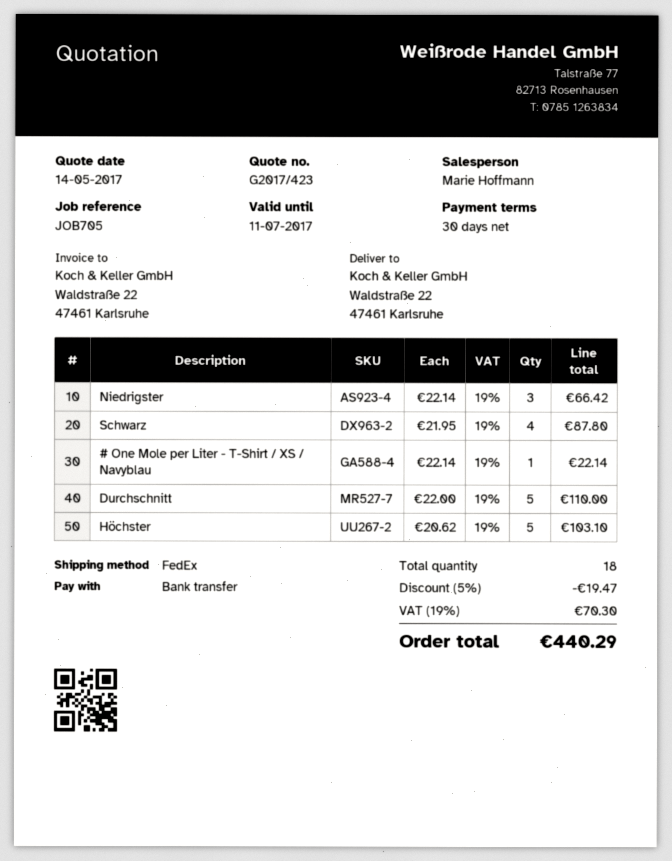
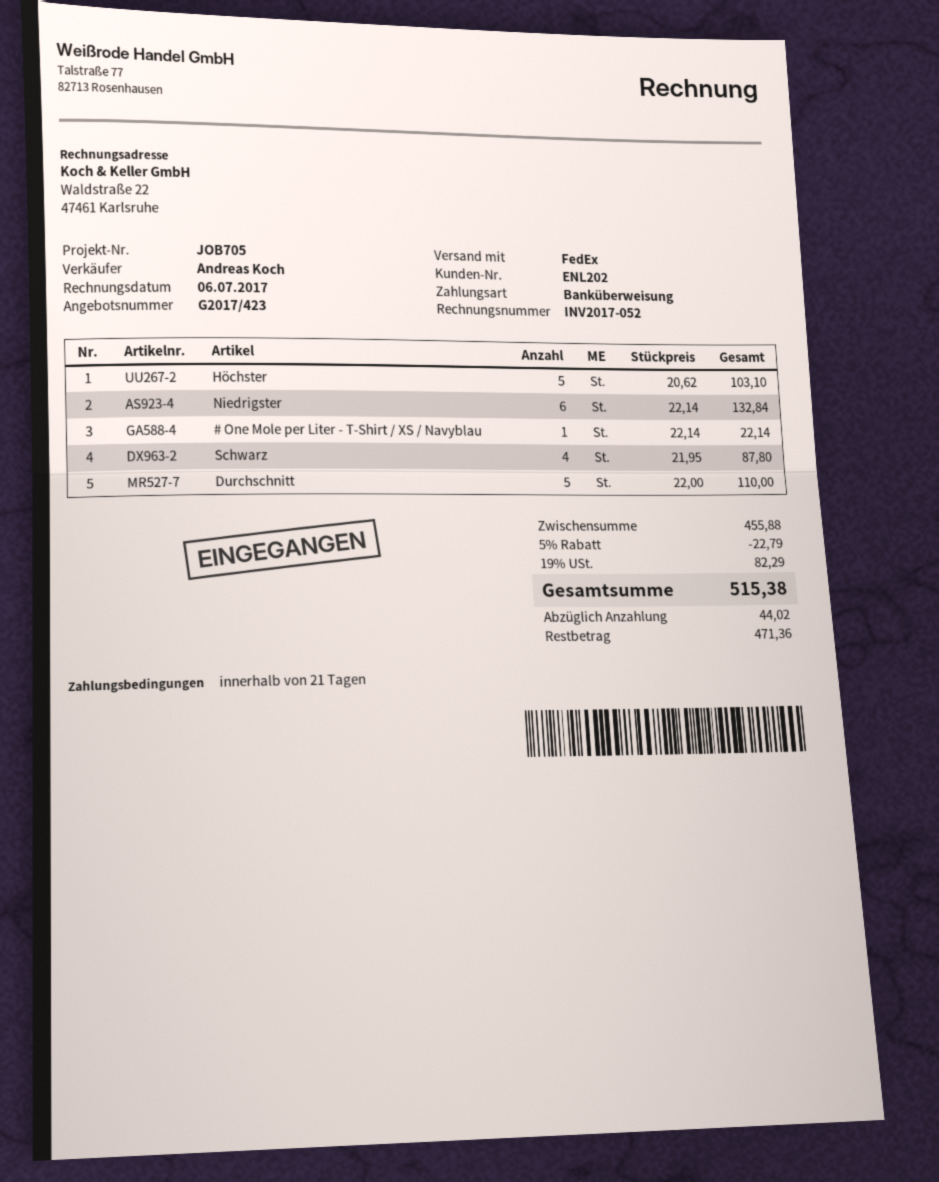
payment terms: 30 days -> 21 days
sales rep: Marie Hoffmann -> Andreas Koch
Niedrigster: 3 x 22.14 = 66.42 -> 6 x 22.14 = 132.84
discount: 5% = 19.47 -> 5% = 22.79
tax: 19% = 70.30 -> 19% = 82.29
total: 440.29 -> 515.38

